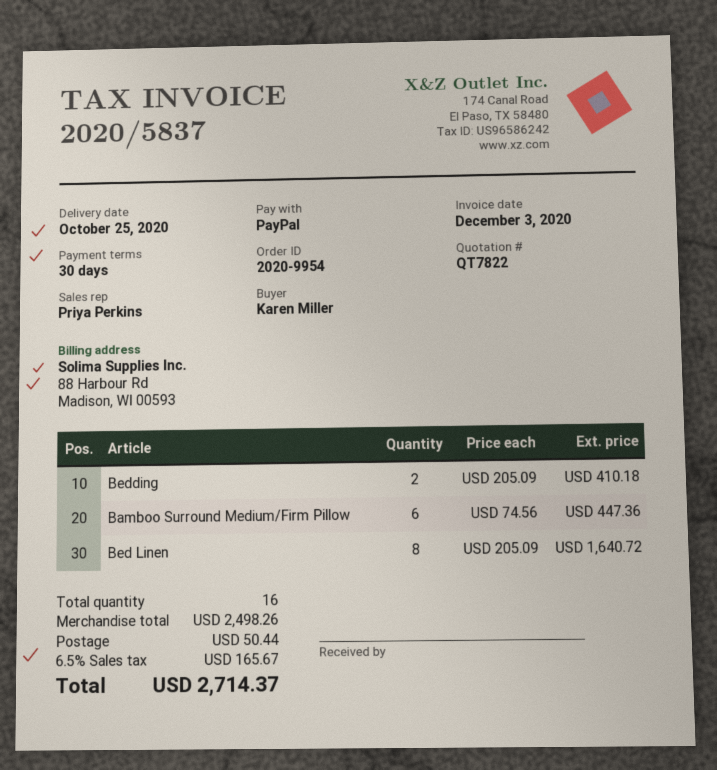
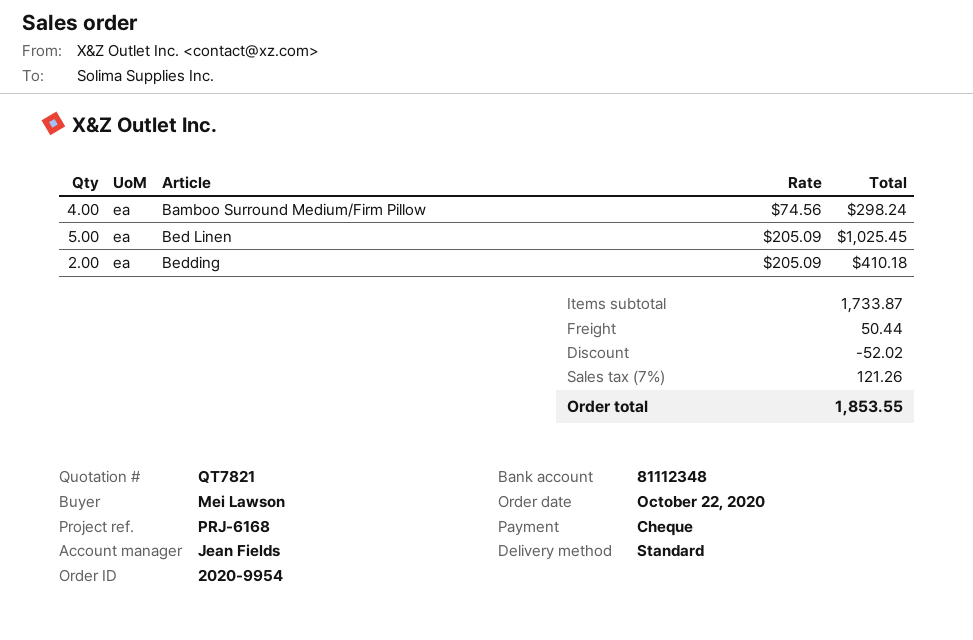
quote number: QT7822 -> QT7821
ordered by: Karen Miller -> Mei Lawson
sales rep: Priya Perkins -> Jean Fields
payment method: PayPal -> cheque
Bamboo Surround Medium/Firm Pillow: 6 x 74.56 = 447.36 -> 4 x 74.56 = 298.24
Bed Linen: 8 x 205.09 = 1640.72 -> 5 x 205.09 = 1025.45
subtotal: 2498.26 -> 1733.87
discount: none -> 52.02
tax: 6.5% = 165.67 -> 7% = 121.26
total: 2714.37 -> 1853.55

